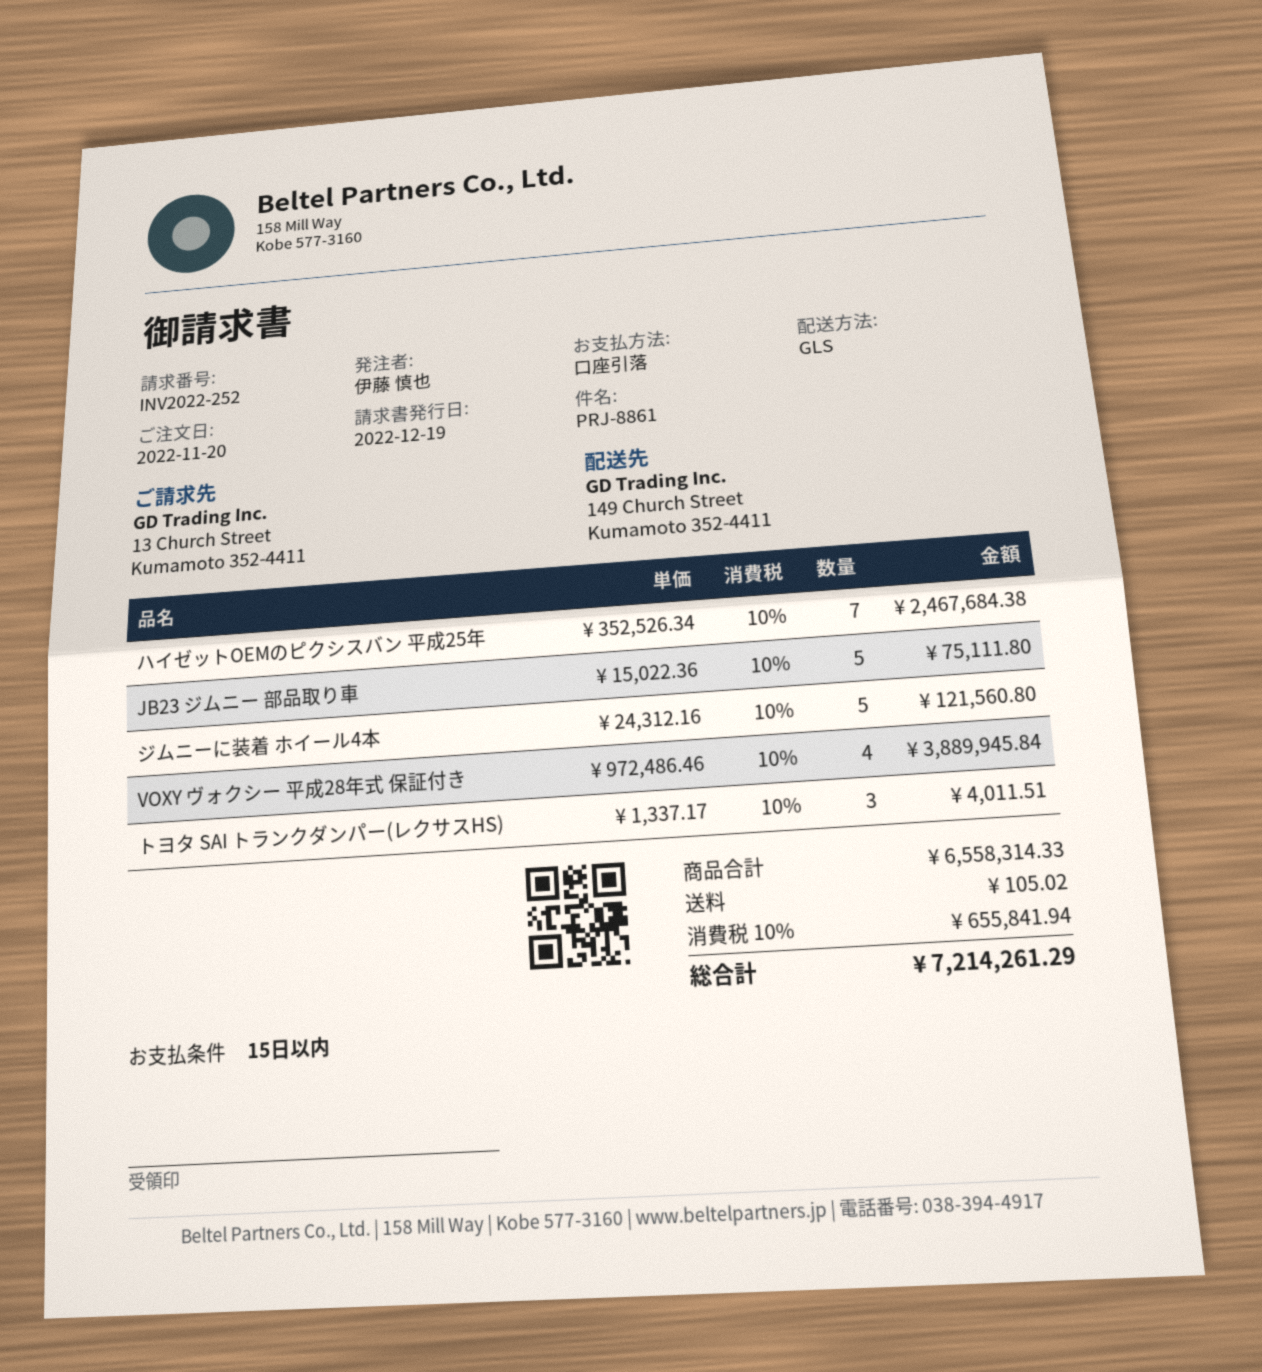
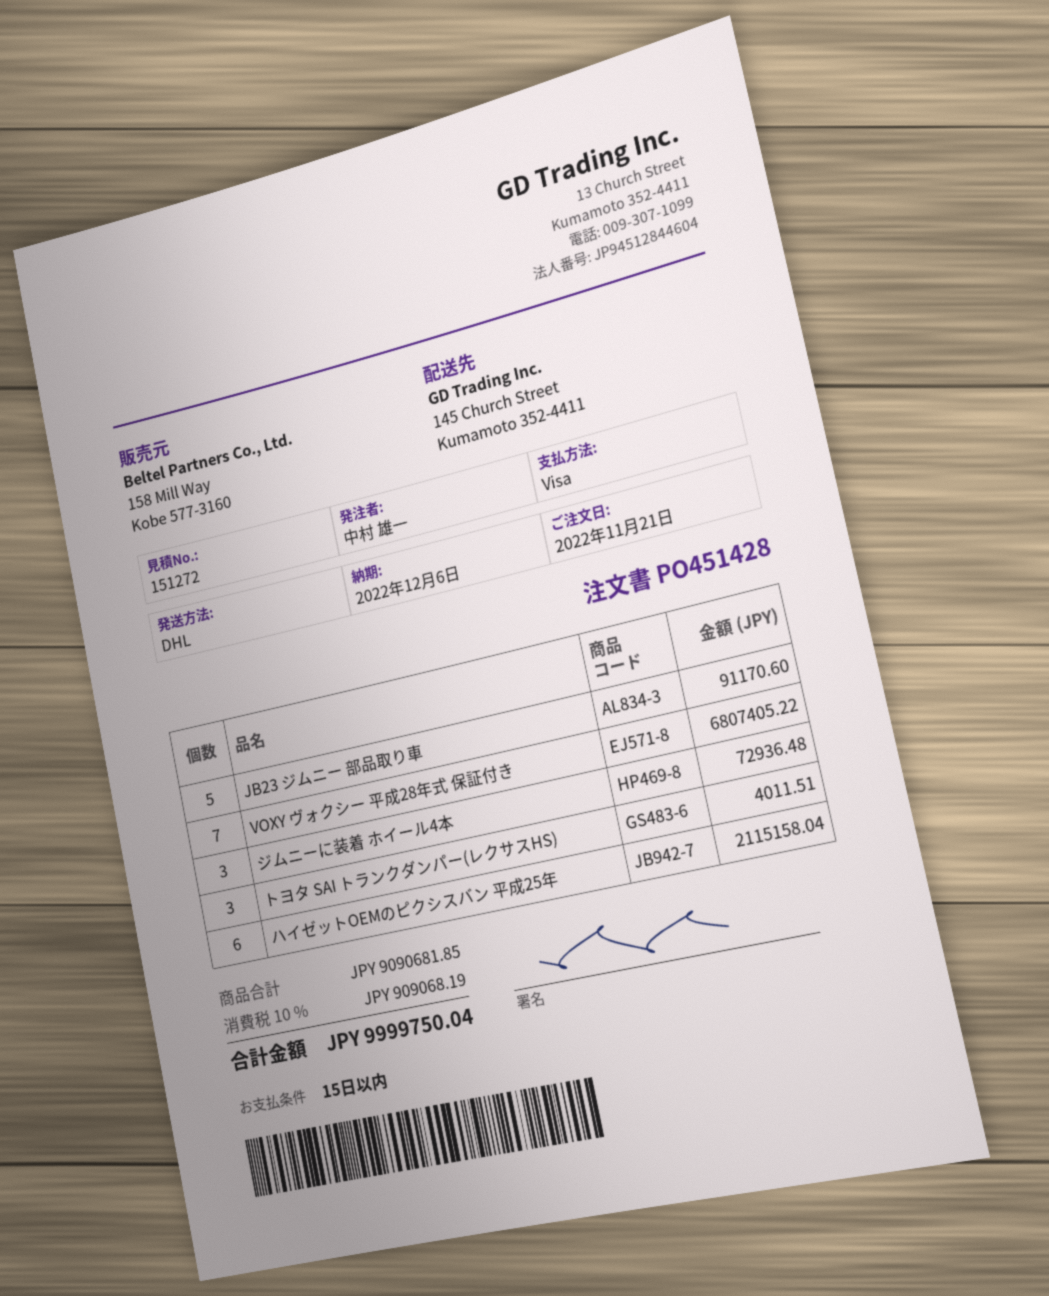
order date: 2022-11-20 -> 2022-11-21
ordered by: 伊藤 慎也 -> 中村 雄一
payment method: direct debit -> Visa
shipping method: GLS -> DHL
ship to: 149 Church Street, Kumamoto 352-4411 -> 145 Church Street, Kumamoto 352-4411
ハイゼットOEMのピクシスバン 平成25年: 7 for 2467684.38 -> 6 for 2115158.04
JB23 ジムニー 部品取り車: 5 for 75111.80 -> 5 for 91170.60
ジムニーに装着 ホイール4本: 5 for 121560.80 -> 3 for 72936.48
VOXY ヴォクシー 平成28年式 保証付き: 4 for 3889945.84 -> 7 for 6807405.22
subtotal: 6558314.33 -> 9090681.85
shipping: 105.02 -> none
tax: 10% = 655841.94 -> 10% = 909068.19
total: 7214261.29 -> 9999750.04

